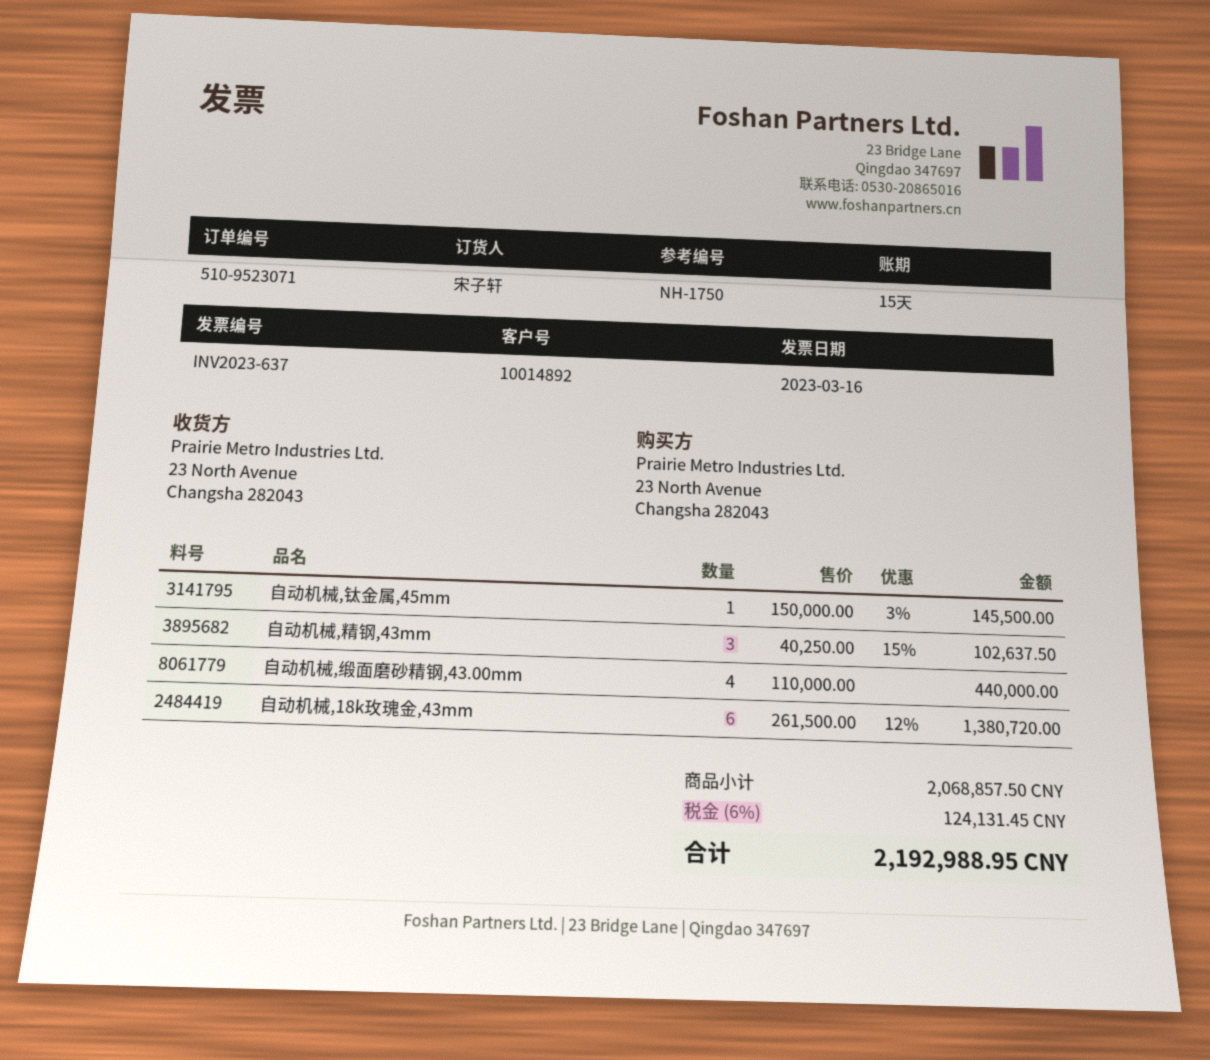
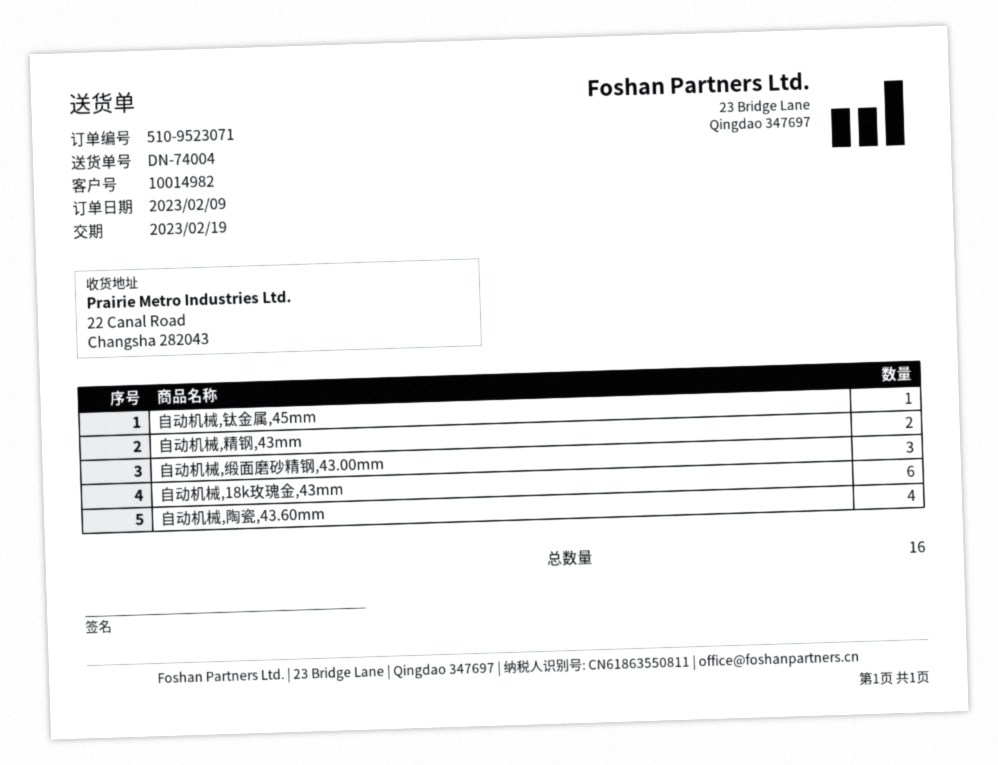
customer number: 10014892 -> 10014982
ship to: 23 North Avenue, Changsha 282043 -> 22 Canal Road, Changsha 282043
自动机械,精钢,43mm: 3 -> 2
自动机械,缎面磨砂精钢,43.00mm: 4 -> 3
自动机械,陶瓷,43.60mm: none -> 4

